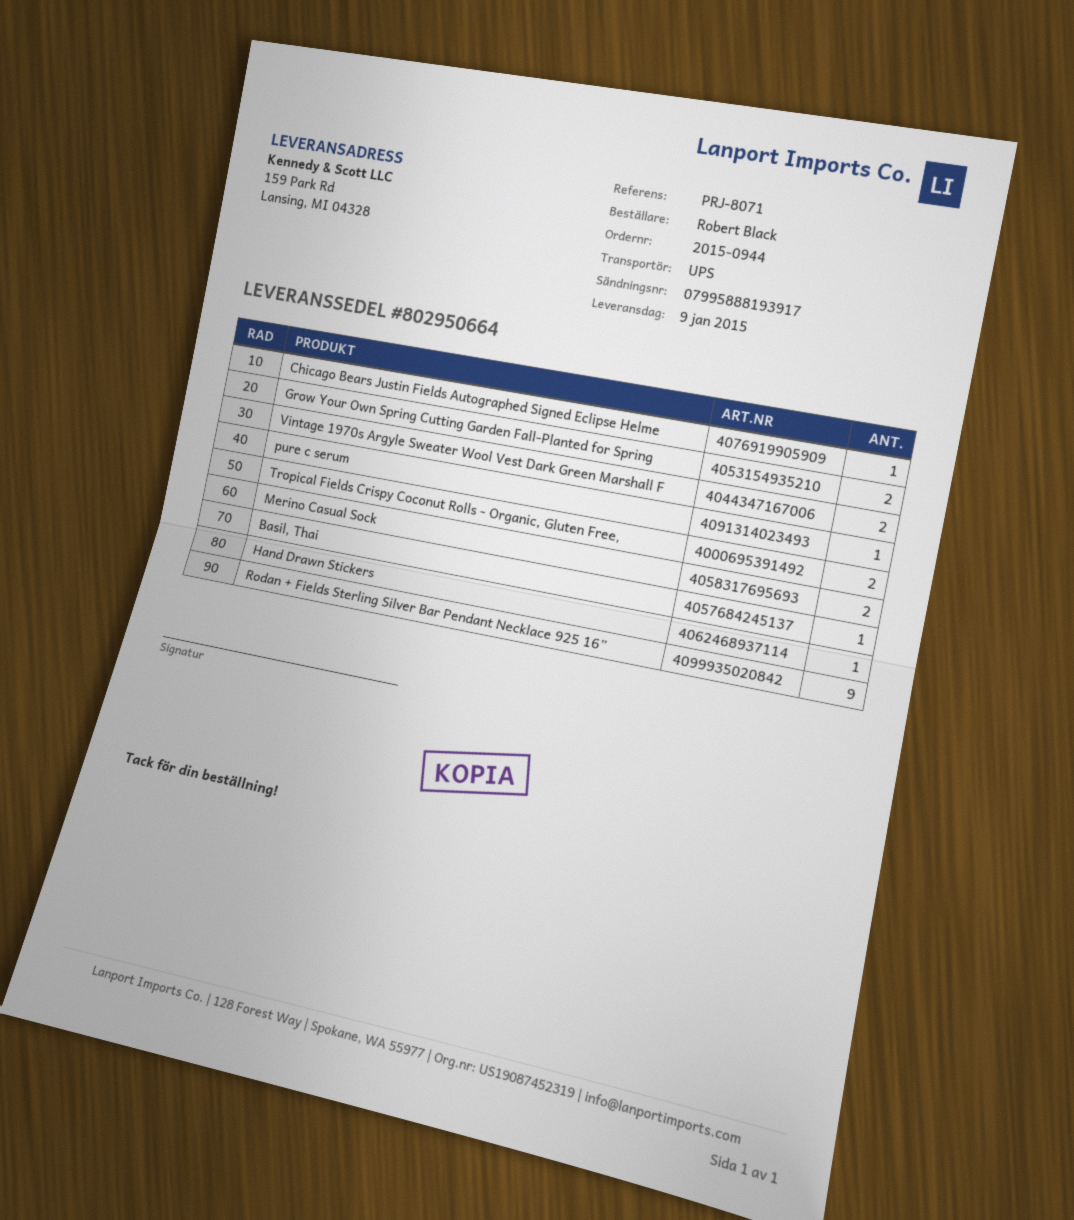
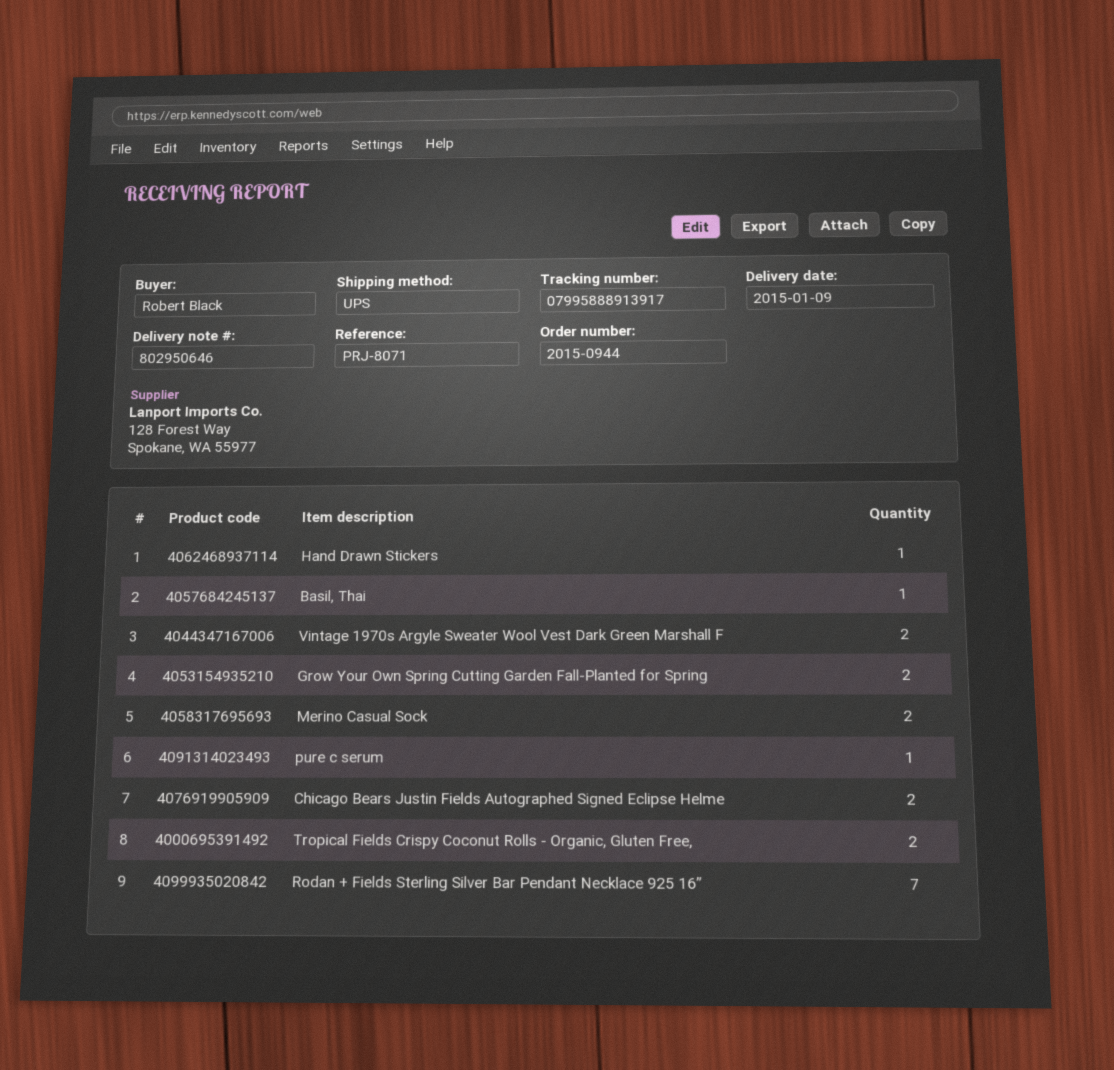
delivery note number: 802950664 -> 802950646
tracking number: 07995888193917 -> 07995888913917
Chicago Bears Justin Fields Autographed Signed Eclipse Helme: 1 -> 2
Rodan + Fields Sterling Silver Bar Pendant Necklace 925 16”: 9 -> 7

